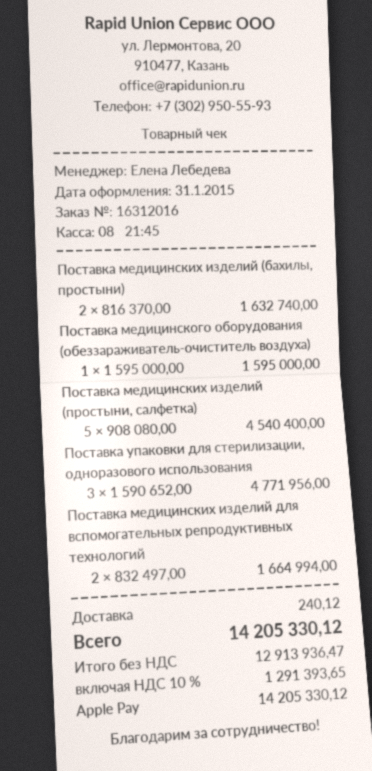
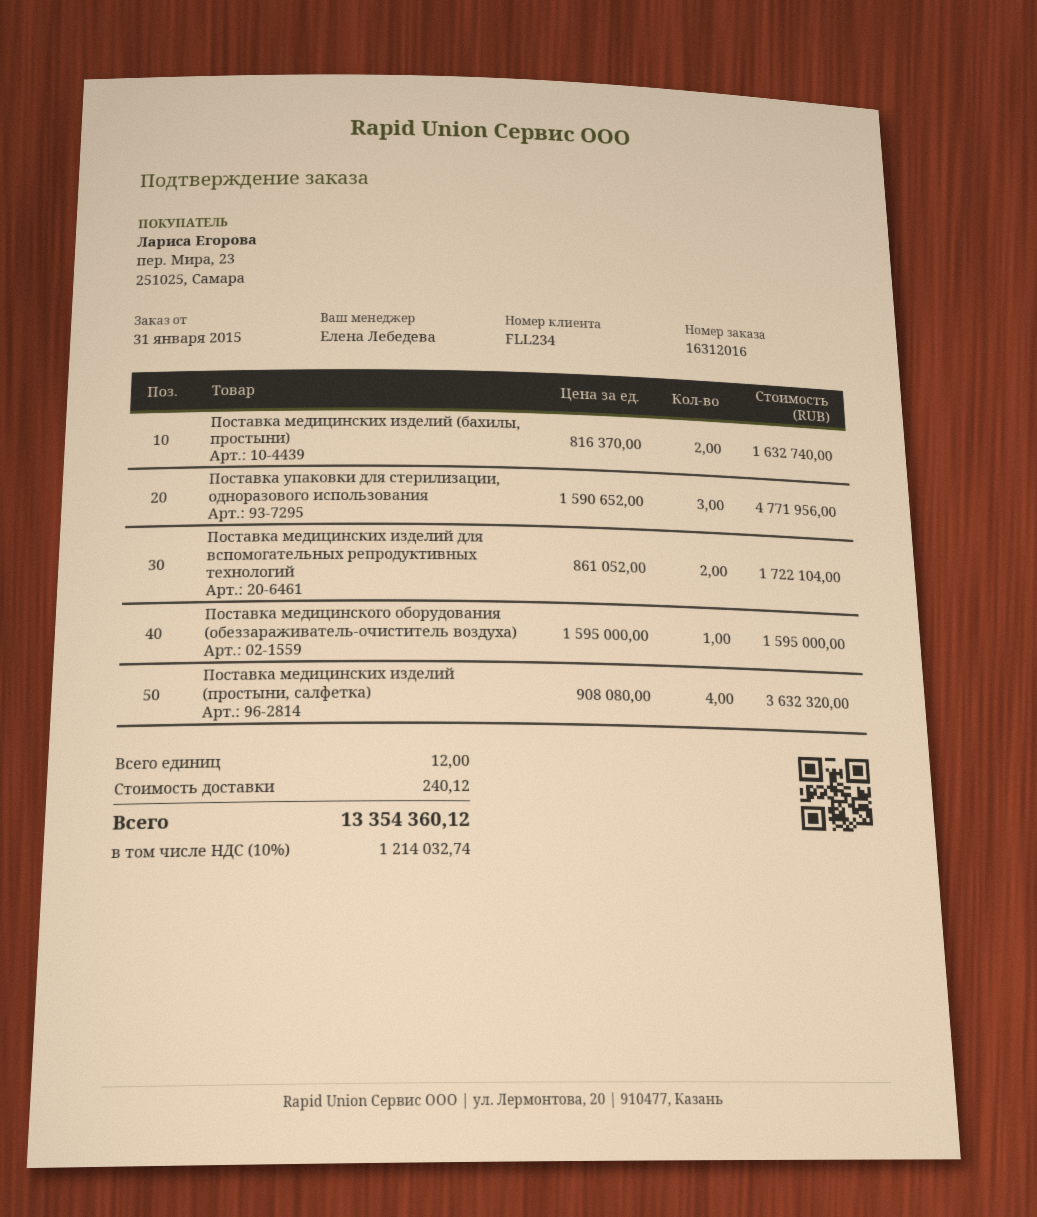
Поставка медицинских изделий (простыни, салфетка): 5 x 908080.00 = 4540400.00 -> 4 x 908080.00 = 3632320.00
Поставка медицинских изделий для вспомогательных репродуктивных технологий: 2 x 832497.00 = 1664994.00 -> 2 x 861052.00 = 1722104.00
tax: 10% = 1291393.65 -> 10% = 1214032.74
total: 14205330.12 -> 13354360.12

